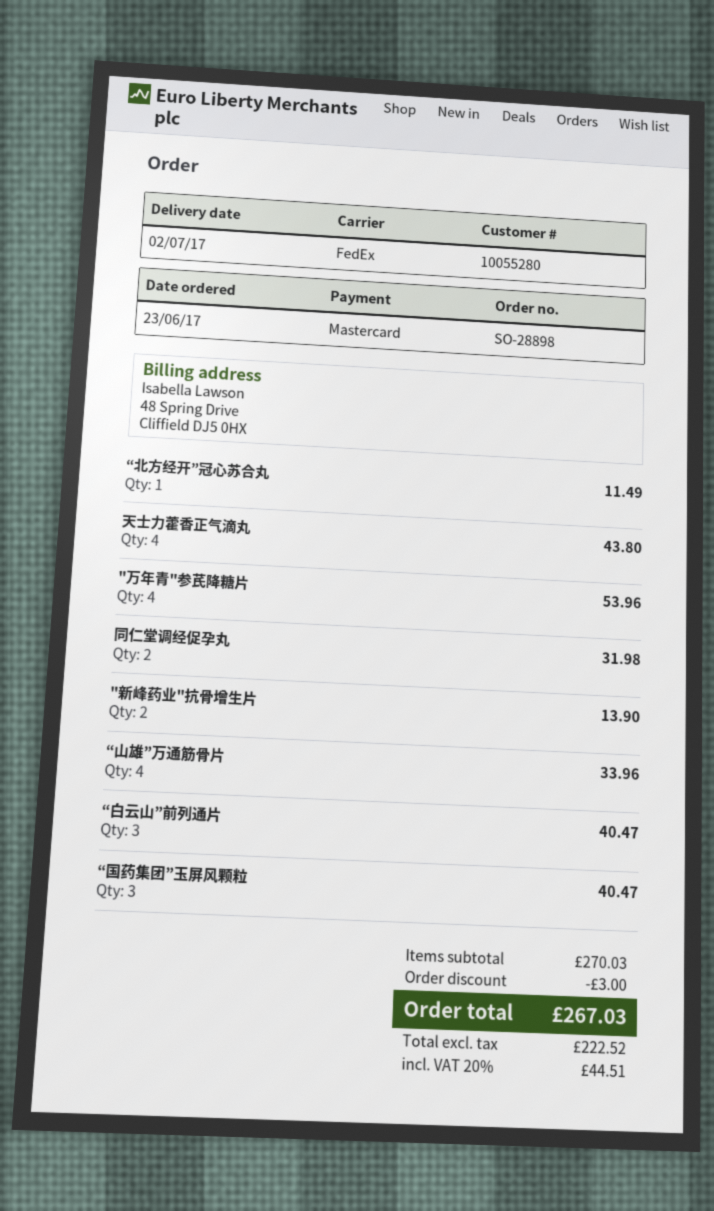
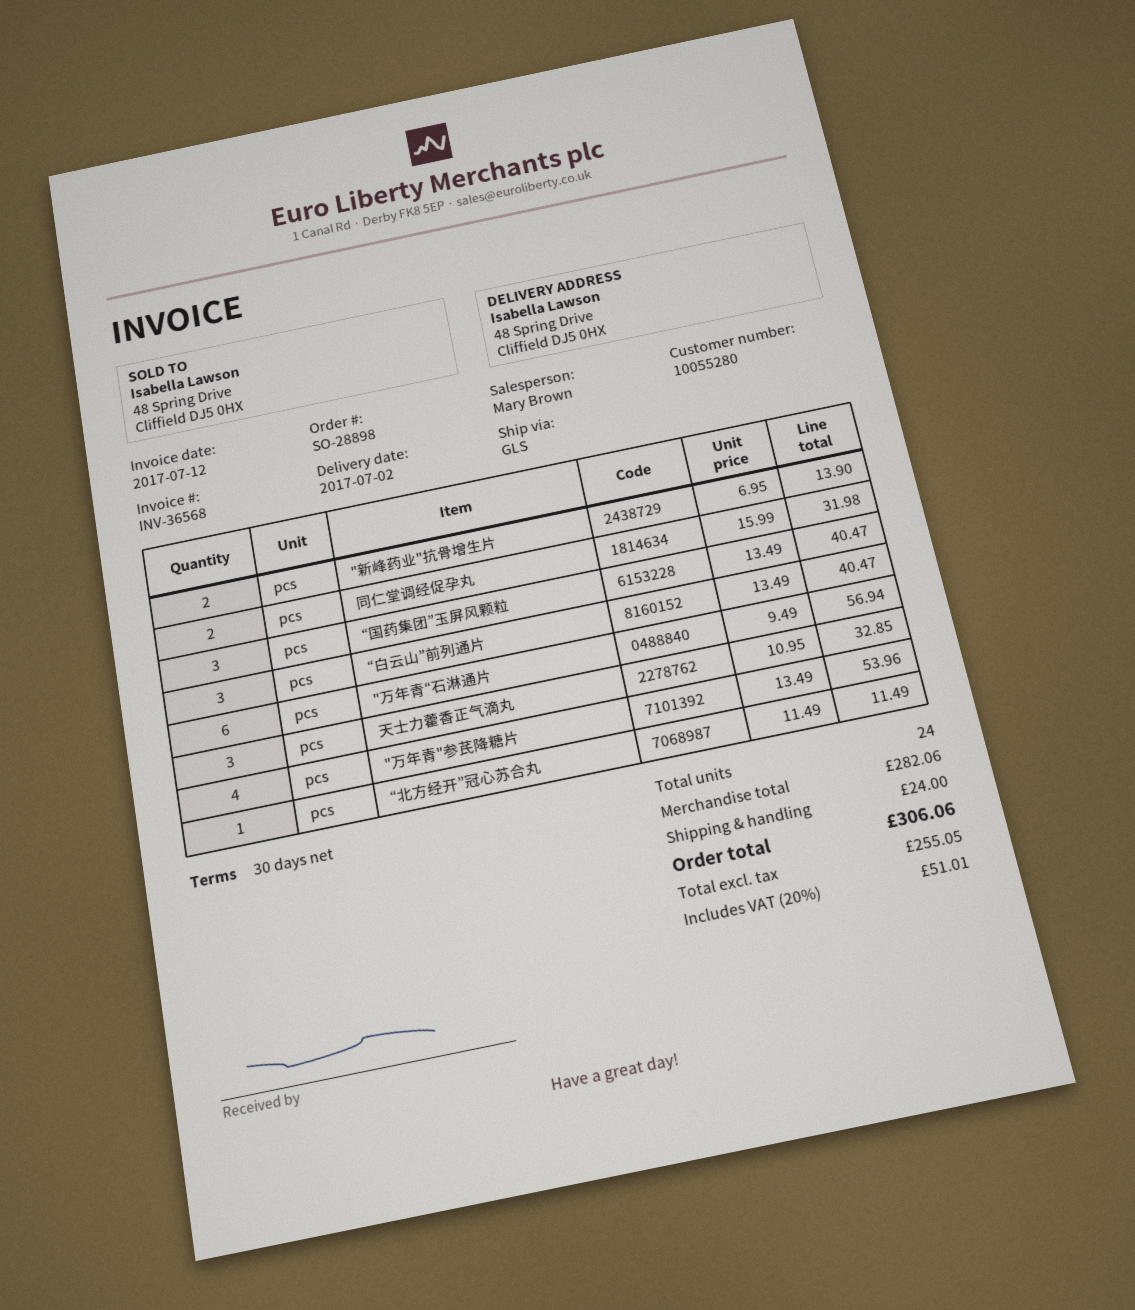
shipping method: FedEx -> GLS
天士力藿香正气滴丸: 4 for 43.80 -> 3 for 32.85
“山雄”万通筋骨片: 4 for 33.96 -> none
"万年青“石淋通片: none -> 6 for 56.94
subtotal: 270.03 -> 282.06
discount: 3.00 -> none
shipping: none -> 24.00
net: 222.52 -> 255.05
tax: 20% = 44.51 -> 20% = 51.01
total: 267.03 -> 306.06

